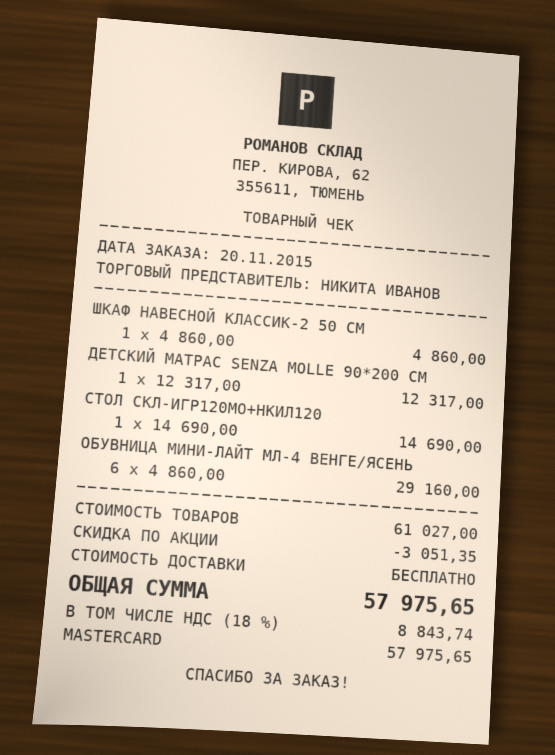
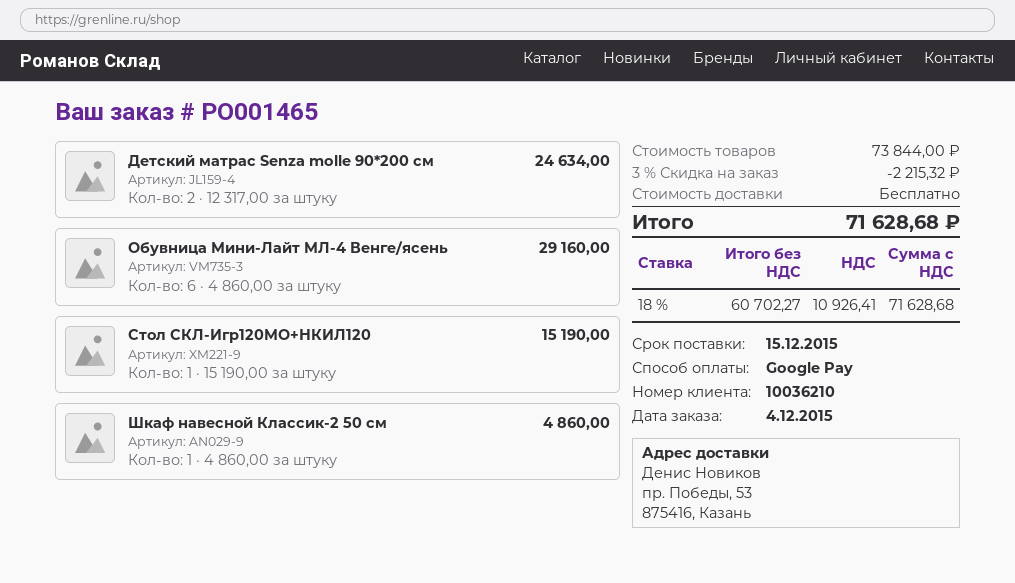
order date: 2015-11-20 -> 2015-12-04
payment method: Mastercard -> Google Pay
ДЕТСКИЙ МАТРАС SENZA MOLLE 90*200 СМ: 1 x 12317.00 = 12317.00 -> 2 x 12317.00 = 24634.00
СТОЛ СКЛ-ИГР120МО+НКИЛ120: 1 x 14690.00 = 14690.00 -> 1 x 15190.00 = 15190.00
subtotal: 61027.00 -> 73844.00
discount: 3051.35 -> 2215.32
tax: 18% = 8843.74 -> 18% = 10926.41
total: 57975.65 -> 71628.68

